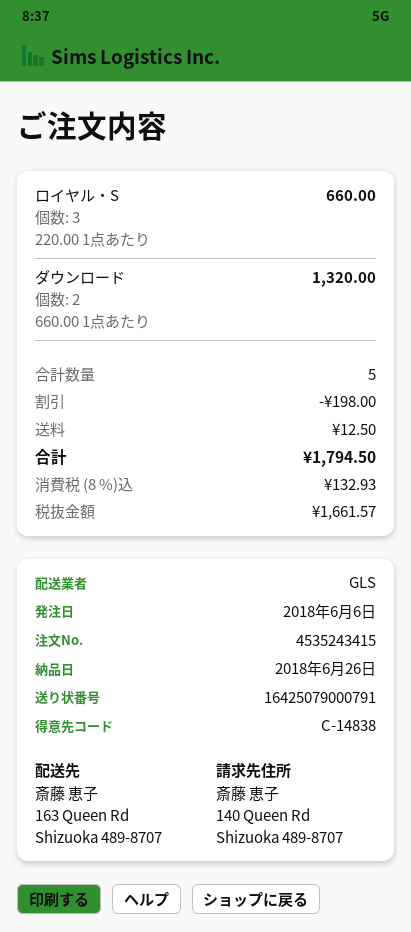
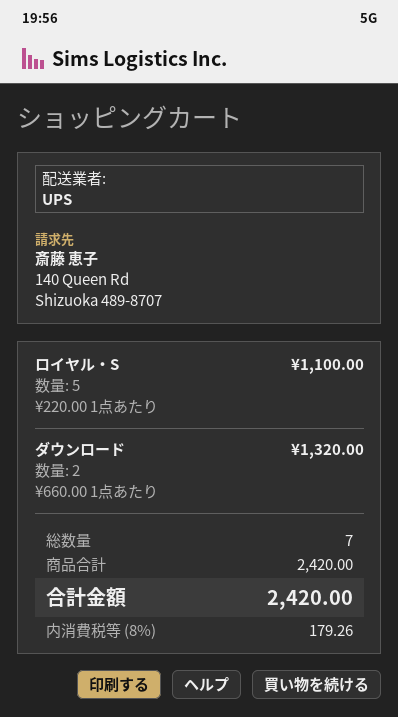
shipping method: GLS -> UPS
ロイヤル・S: 3 x 220.00 = 660.00 -> 5 x 220.00 = 1100.00
total quantity: 5 -> 7
discount: 198.00 -> none
shipping: 12.50 -> none
tax: 8% = 132.93 -> 8% = 179.26
total: 1794.50 -> 2420.00

